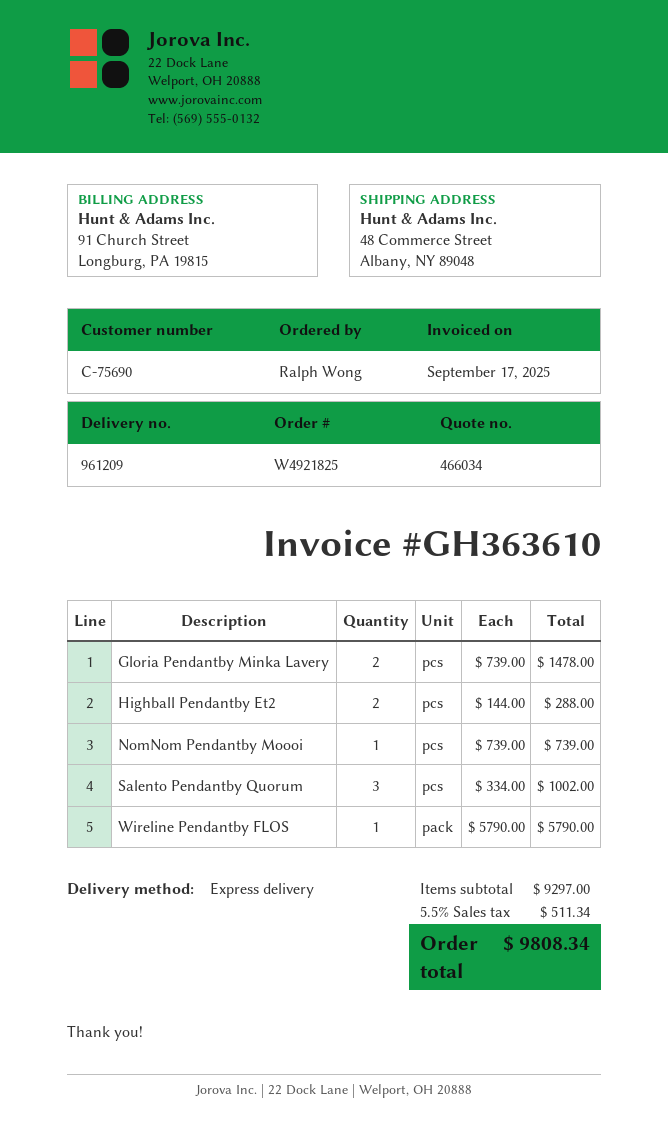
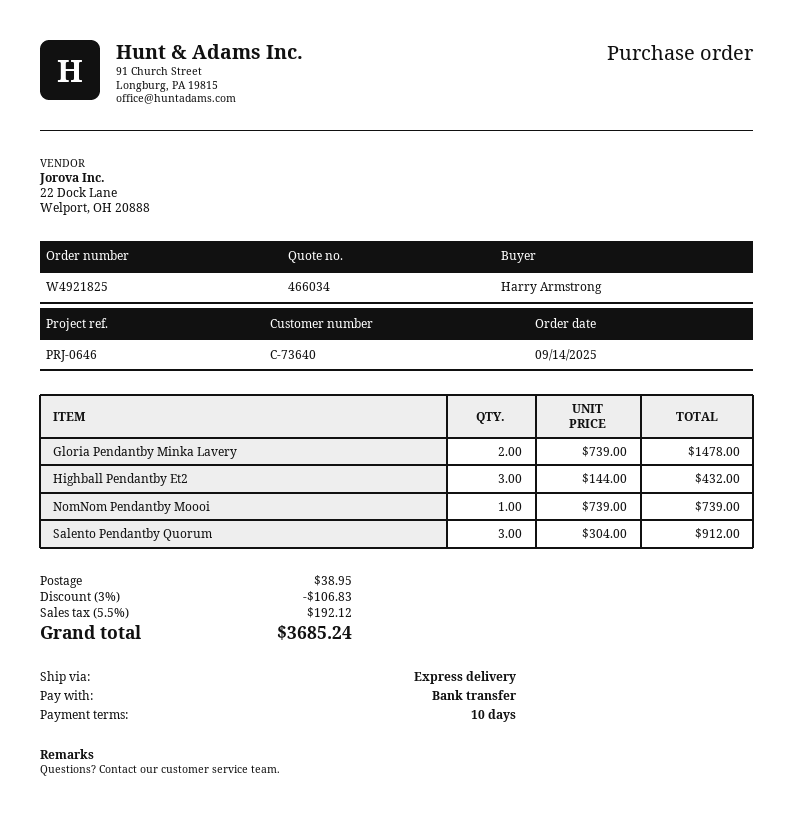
customer number: C-75690 -> C-73640
ordered by: Ralph Wong -> Harry Armstrong
Highball Pendantby Et2: 2 x 144.00 = 288.00 -> 3 x 144.00 = 432.00
Salento Pendantby Quorum: 3 x 334.00 = 1002.00 -> 3 x 304.00 = 912.00
Wireline Pendantby FLOS: 1 x 5790.00 = 5790.00 -> none
discount: none -> 3% = 106.83
shipping: none -> 38.95
tax: 5.5% = 511.34 -> 5.5% = 192.12
total: 9808.34 -> 3685.24

